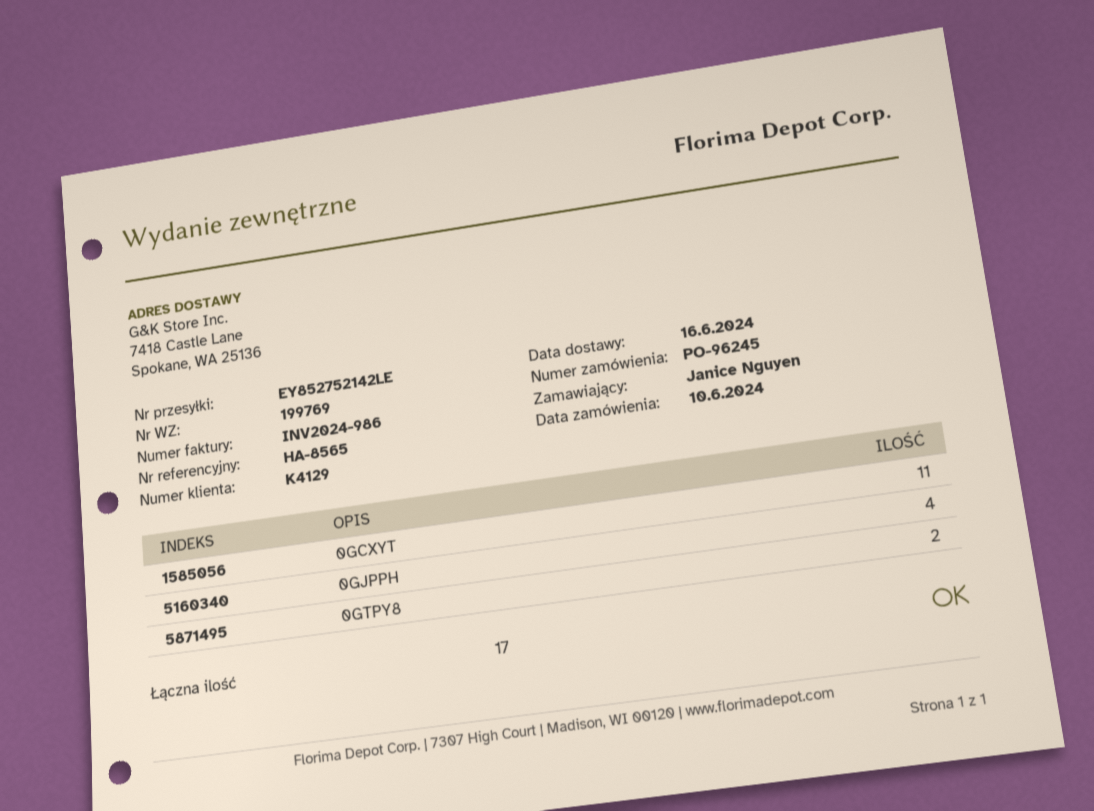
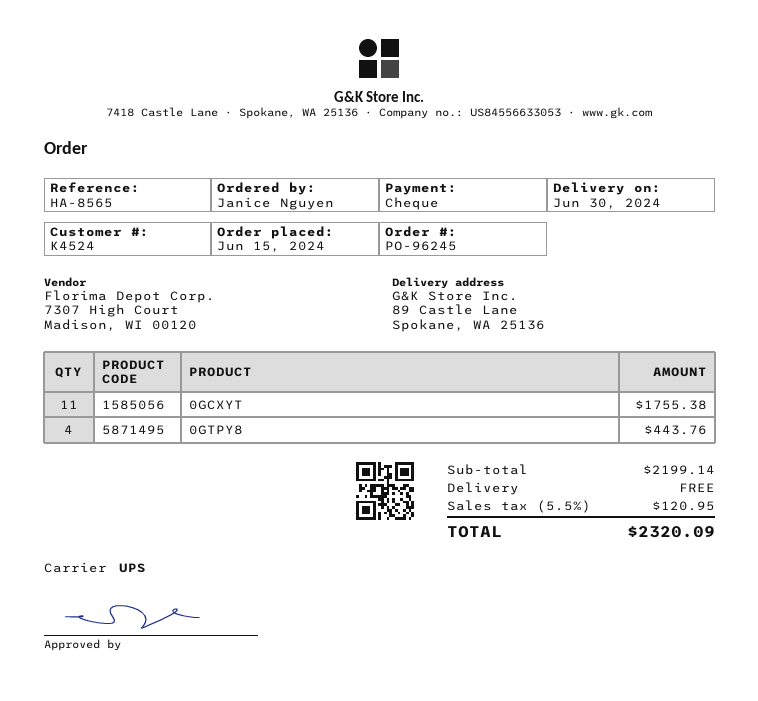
order date: 2024-06-10 -> 2024-06-15
delivery date: 2024-06-16 -> 2024-06-30
customer number: K4129 -> K4524
ship to: 7418 Castle Lane, Spokane, WA 25136 -> 89 Castle Lane, Spokane, WA 25136
0GJPPH: 4 -> none
0GTPY8: 2 -> 4

